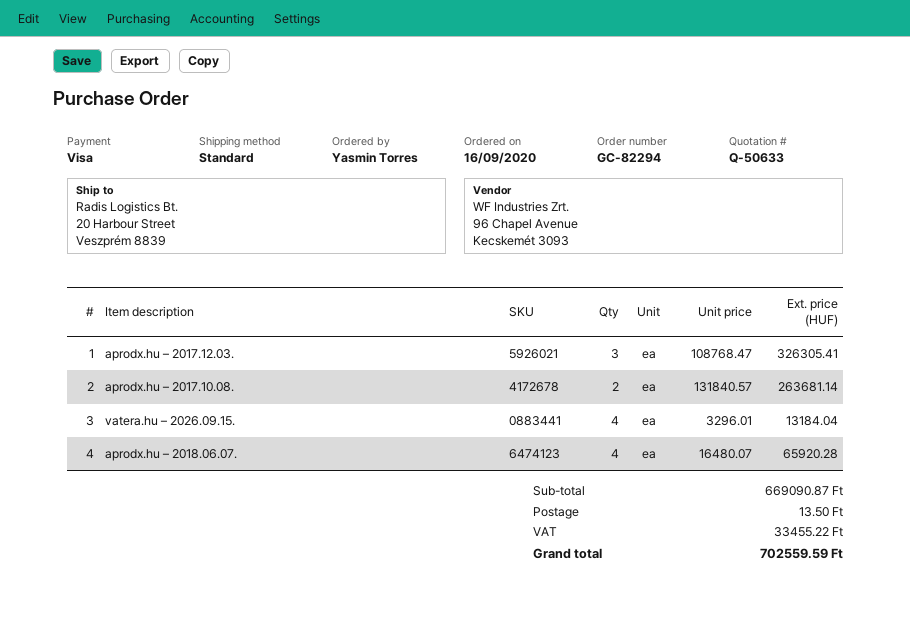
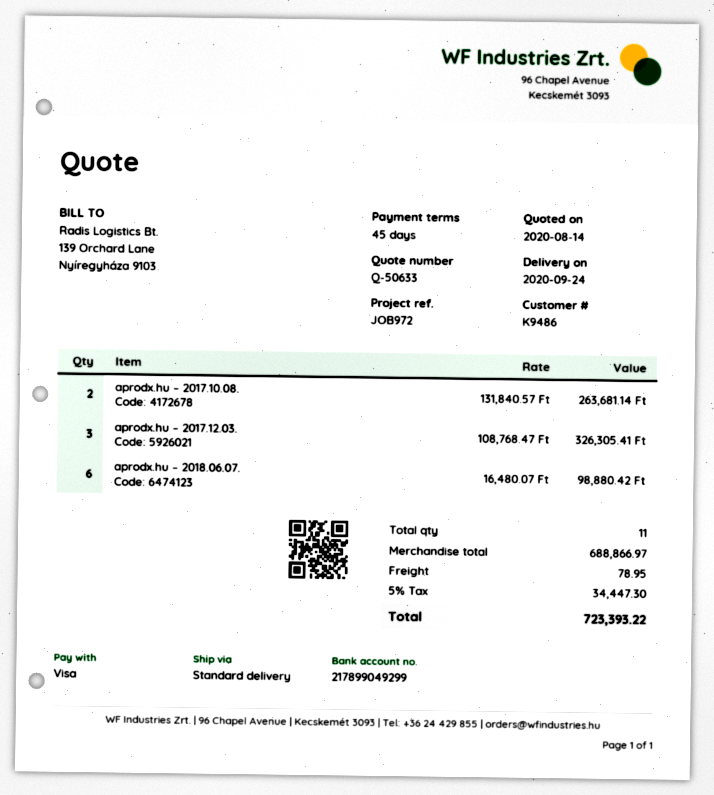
vatera.hu – 2026.09.15.: 4 x 3296.01 = 13184.04 -> none
aprodx.hu – 2018.06.07.: 4 x 16480.07 = 65920.28 -> 6 x 16480.07 = 98880.42
subtotal: 669090.87 -> 688866.97
shipping: 13.50 -> 78.95
tax: 33455.22 -> 34447.30
total: 702559.59 -> 723393.22

